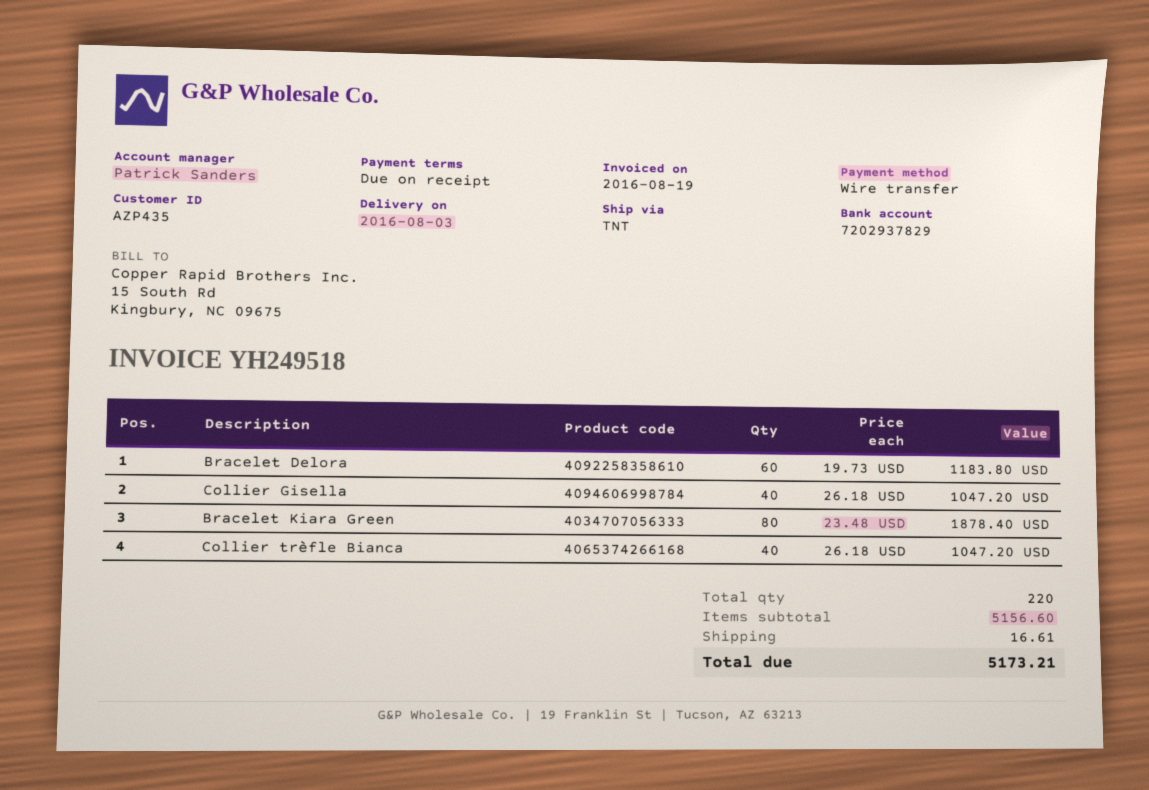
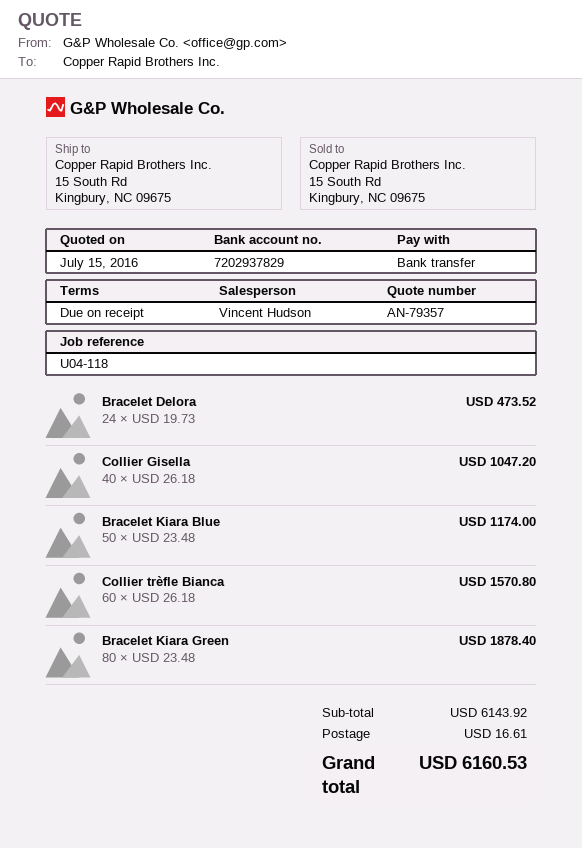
sales rep: Patrick Sanders -> Vincent Hudson
Bracelet Delora: 60 x 19.73 = 1183.80 -> 24 x 19.73 = 473.52
Collier trèfle Bianca: 40 x 26.18 = 1047.20 -> 60 x 26.18 = 1570.80
Bracelet Kiara Blue: none -> 50 x 23.48 = 1174.00
subtotal: 5156.60 -> 6143.92
total: 5173.21 -> 6160.53

